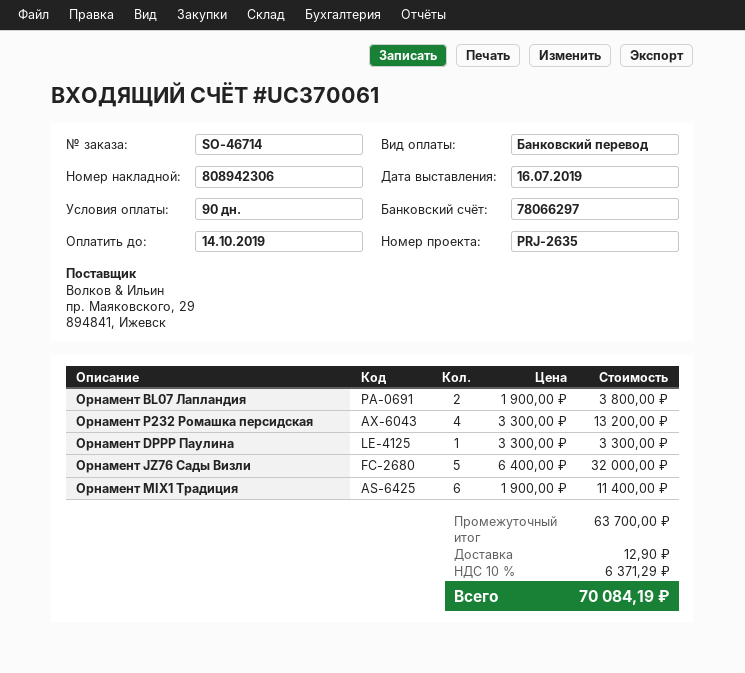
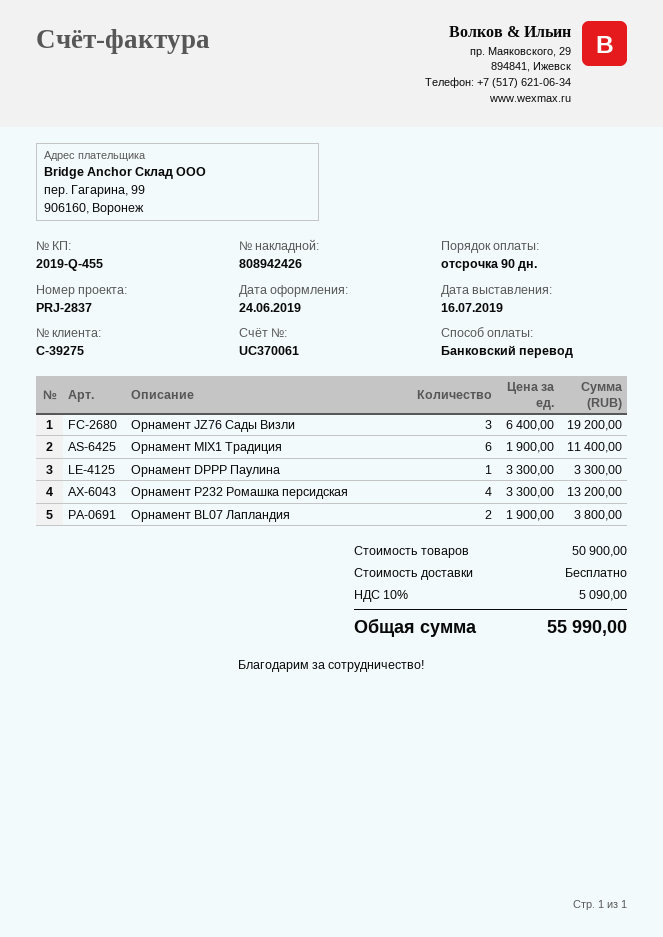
delivery note number: 808942306 -> 808942426
reference: PRJ-2635 -> PRJ-2837
Орнамент JZ76 Сады Визли: 5 x 6400.00 = 32000.00 -> 3 x 6400.00 = 19200.00
subtotal: 63700.00 -> 50900.00
shipping: 12.90 -> 0.00
tax: 10% = 6371.29 -> 10% = 5090.00
total: 70084.19 -> 55990.00

